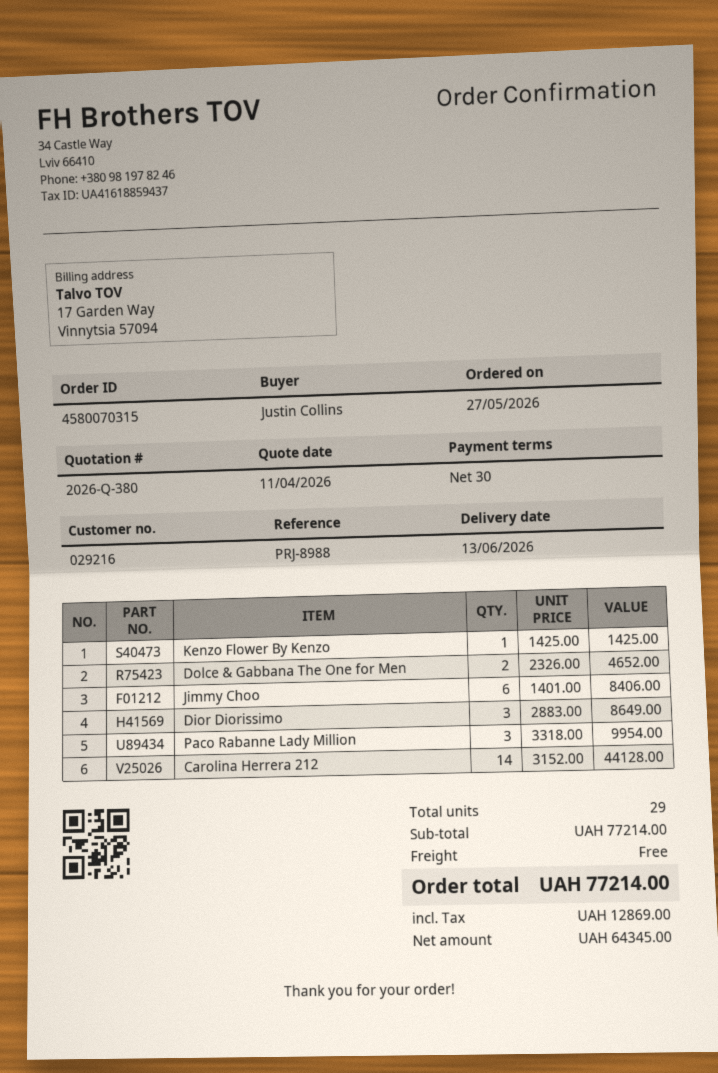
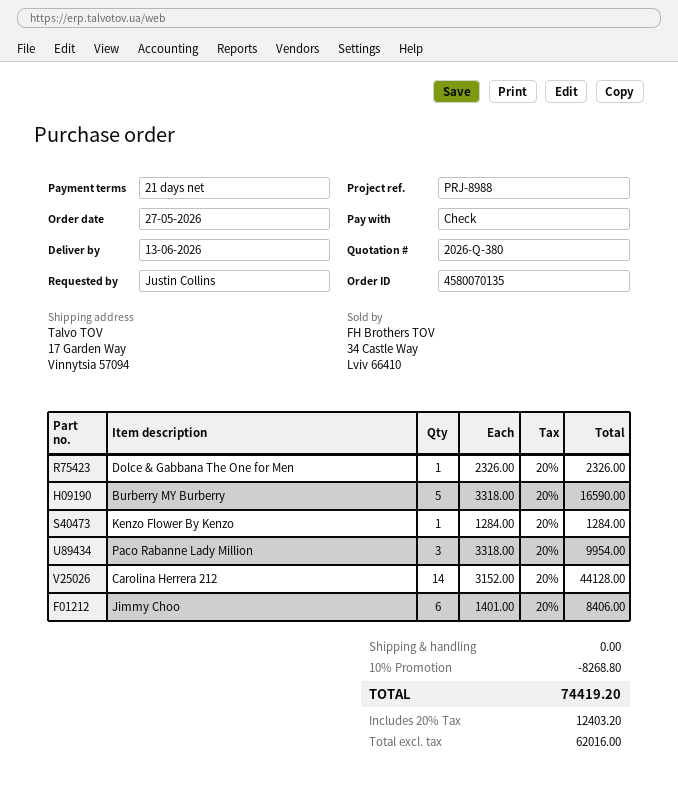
order number: 4580070315 -> 4580070135
payment terms: 30 days -> 21 days
Kenzo Flower By Kenzo: 1 x 1425.00 = 1425.00 -> 1 x 1284.00 = 1284.00
Dolce & Gabbana The One for Men: 2 x 2326.00 = 4652.00 -> 1 x 2326.00 = 2326.00
Dior Diorissimo: 3 x 2883.00 = 8649.00 -> none
Burberry MY Burberry: none -> 5 x 3318.00 = 16590.00
discount: none -> 10% = 8268.80
net: 64345.00 -> 62016.00
tax: 12869.00 -> 12403.20
total: 77214.00 -> 74419.20

